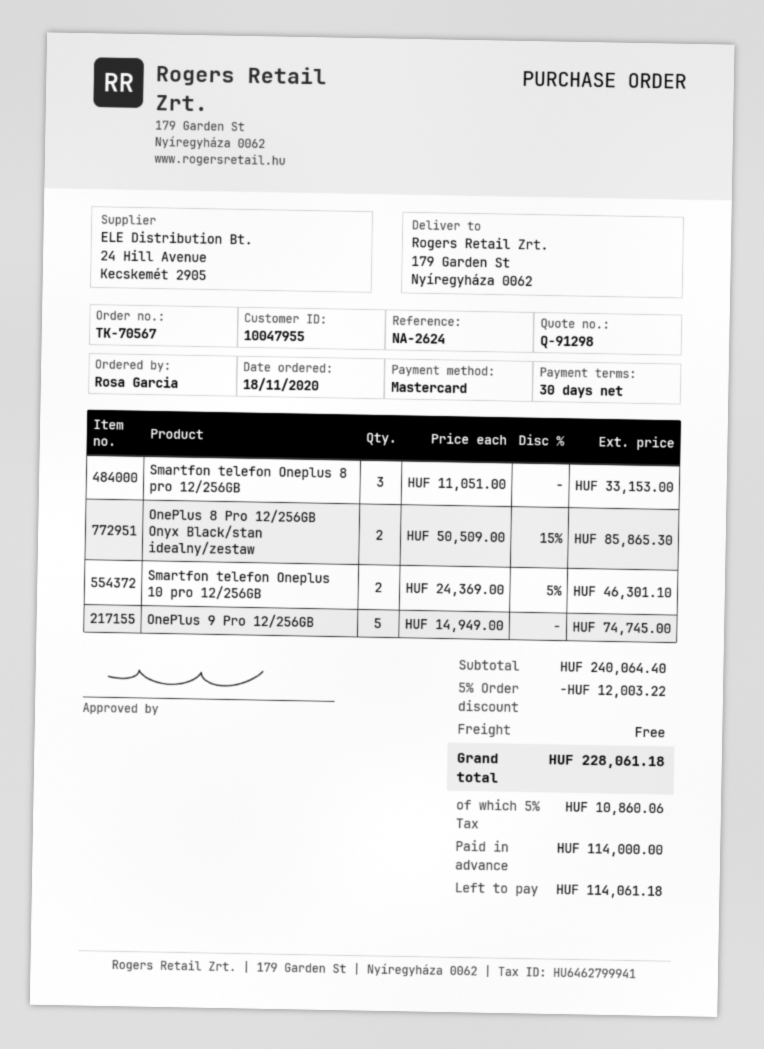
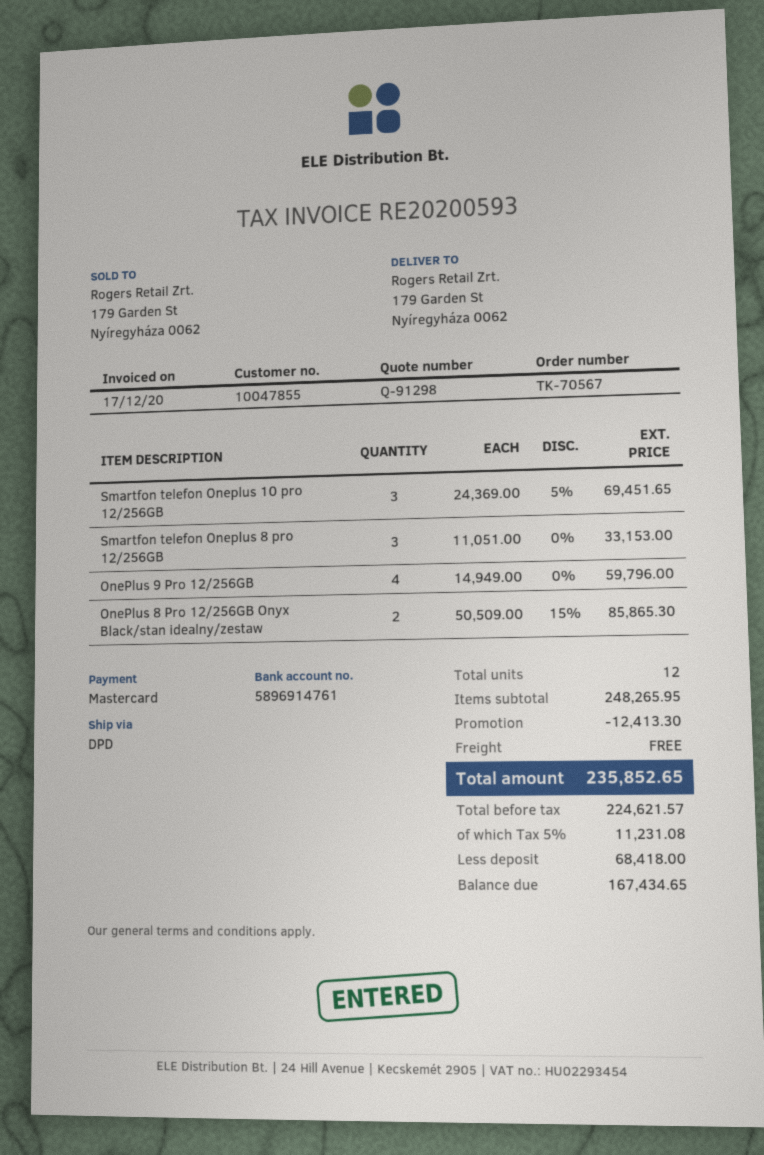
customer number: 10047955 -> 10047855
Smartfon telefon Oneplus 10 pro 12/256GB: 2 x 24369.00 - 5% = 46301.10 -> 3 x 24369.00 - 5% = 69451.65
OnePlus 9 Pro 12/256GB: 5 x 14949.00 = 74745.00 -> 4 x 14949.00 = 59796.00
subtotal: 240064.40 -> 248265.95
discount: 12003.22 -> 12413.30
tax: 5% = 10860.06 -> 5% = 11231.08
total: 228061.18 -> 235852.65
deposit: 114000.00 -> 68418.00
balance: 114061.18 -> 167434.65

